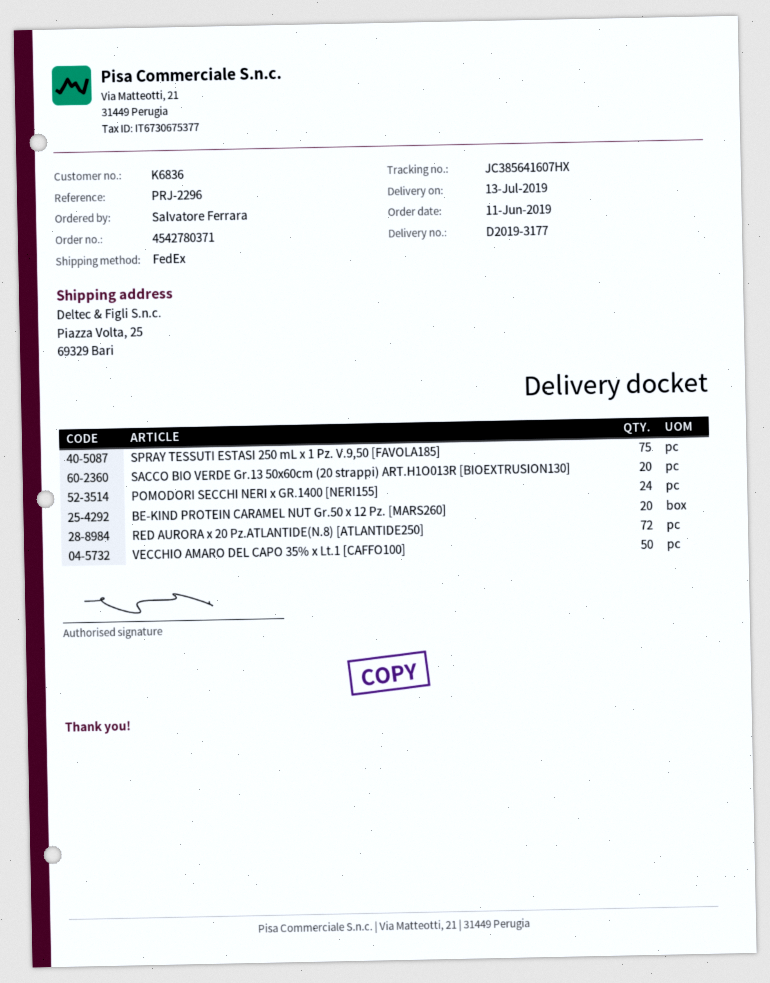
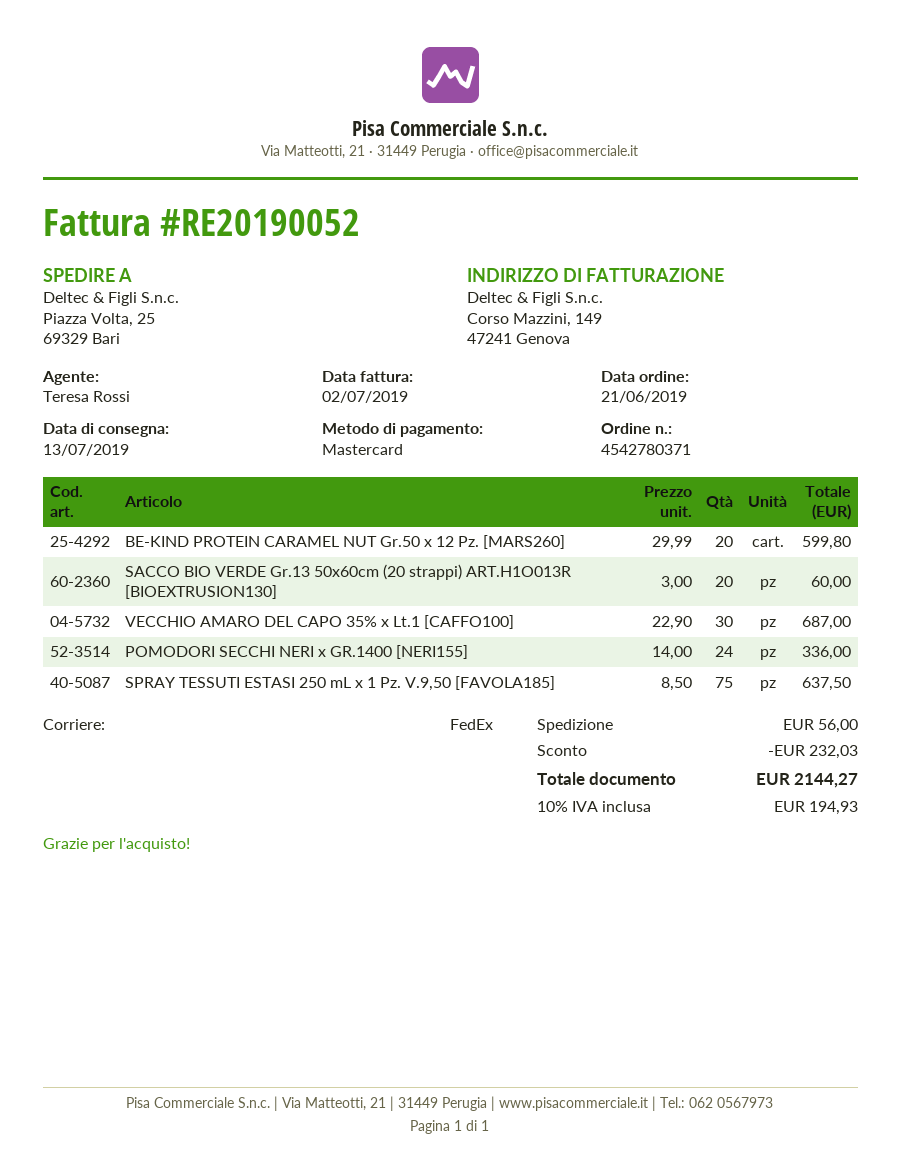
order date: 2019-06-11 -> 2019-06-21
RED AURORA x 20 Pz.ATLANTIDE(N.8) [ATLANTIDE250]: 72 -> none
VECCHIO AMARO DEL CAPO 35% x Lt.1 [CAFFO100]: 50 -> 30

